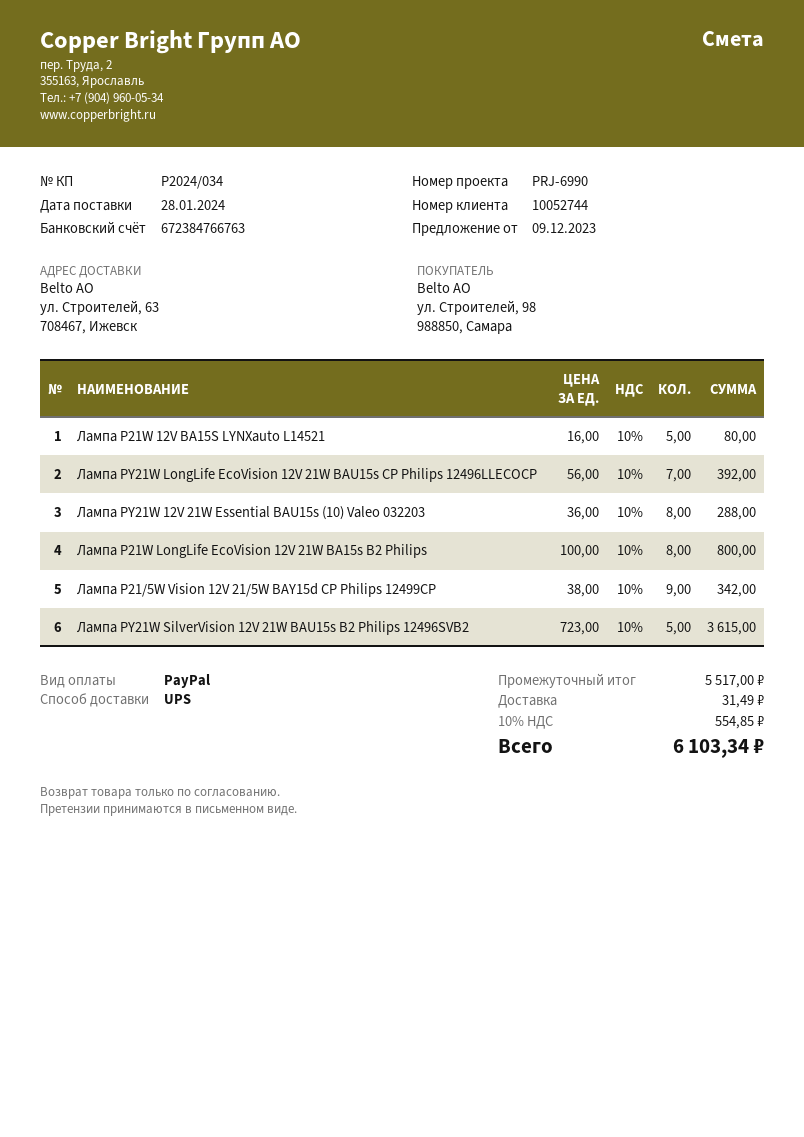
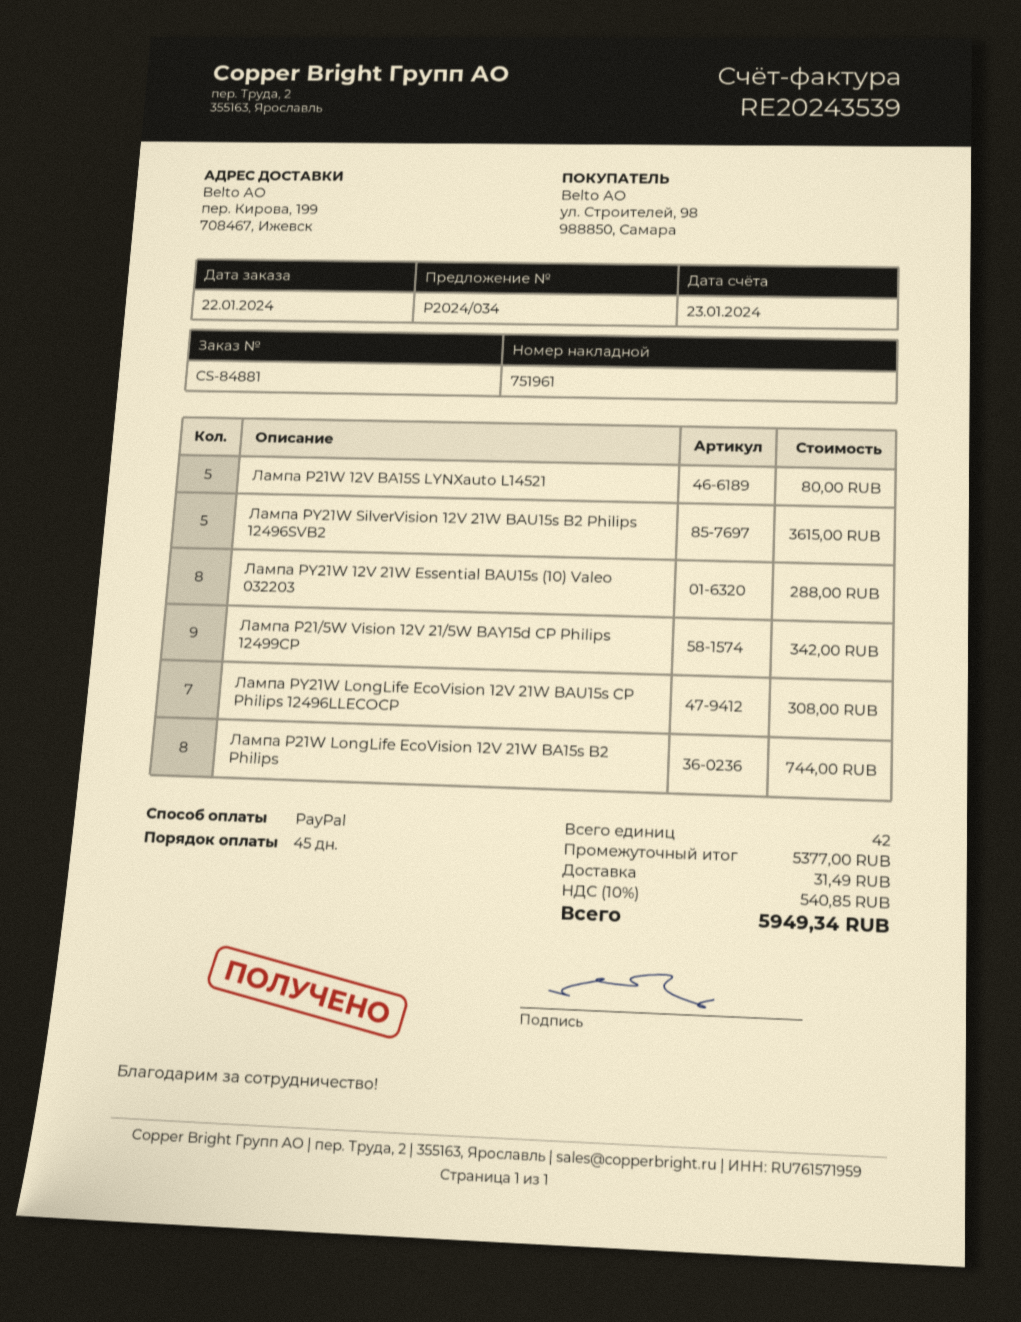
ship to: ул. Строителей, 63, 708467, Ижевск -> пер. Кирова, 199, 708467, Ижевск
Лампа PY21W LongLife EcoVision 12V 21W BAU15s CP Philips 12496LLECOCP: 7 for 392.00 -> 7 for 308.00
Лампа P21W LongLife EcoVision 12V 21W BA15s B2 Philips: 8 for 800.00 -> 8 for 744.00
subtotal: 5517.00 -> 5377.00
tax: 10% = 554.85 -> 10% = 540.85
total: 6103.34 -> 5949.34

